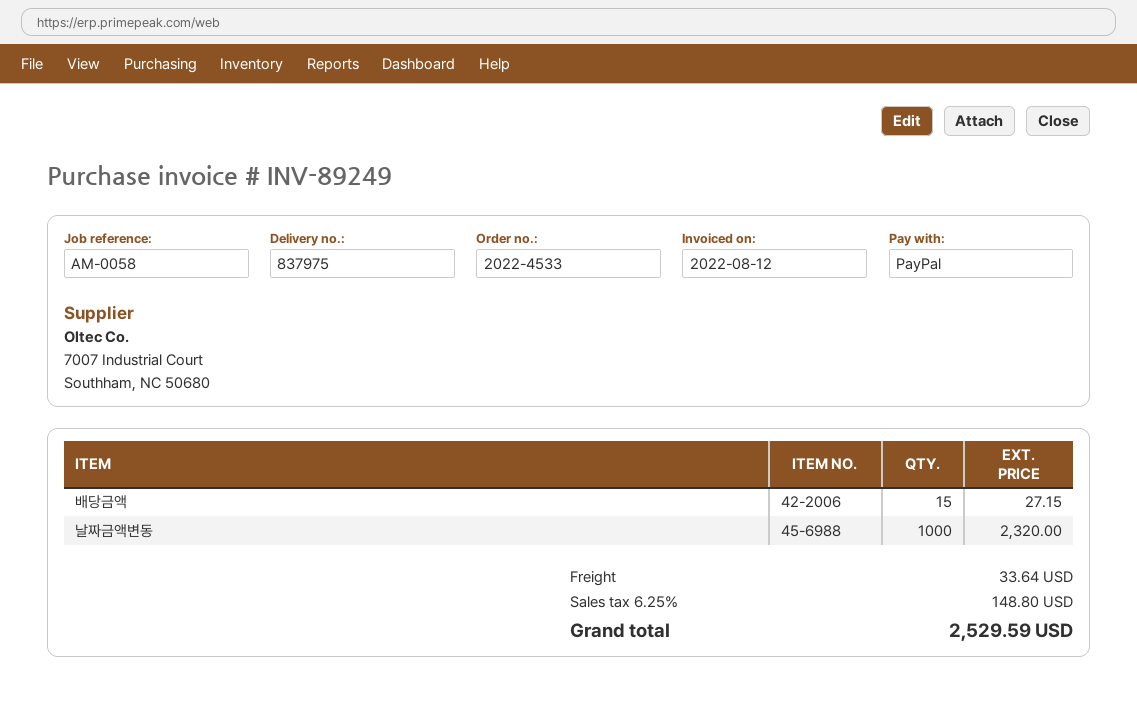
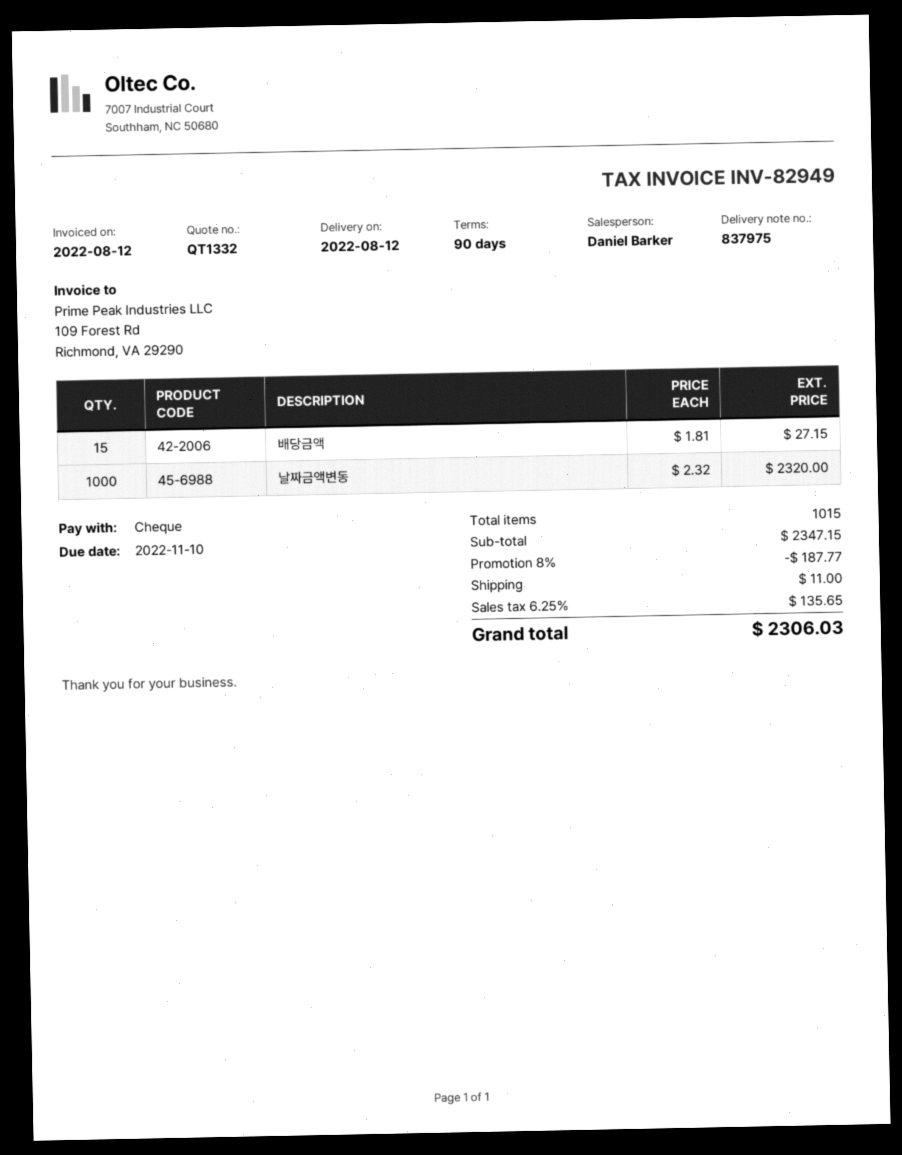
invoice number: INV-89249 -> INV-82949
payment method: PayPal -> cheque
discount: none -> 8% = 187.77
shipping: 33.64 -> 11.00
tax: 6.25% = 148.80 -> 6.25% = 135.65
total: 2529.59 -> 2306.03

